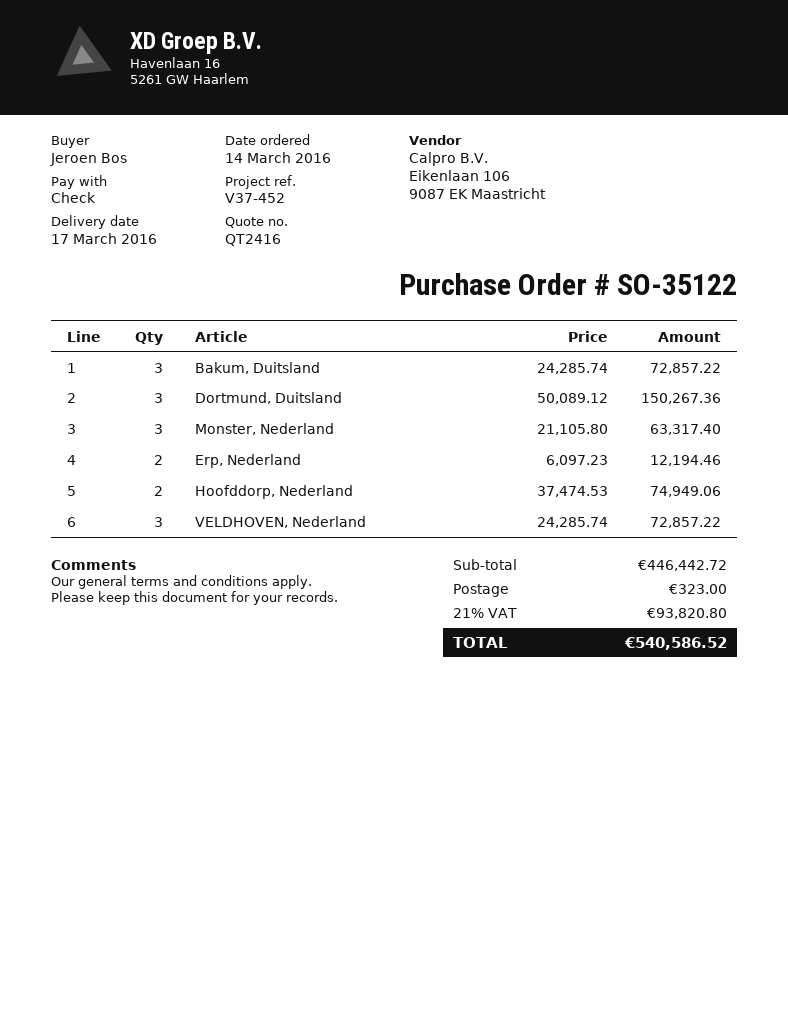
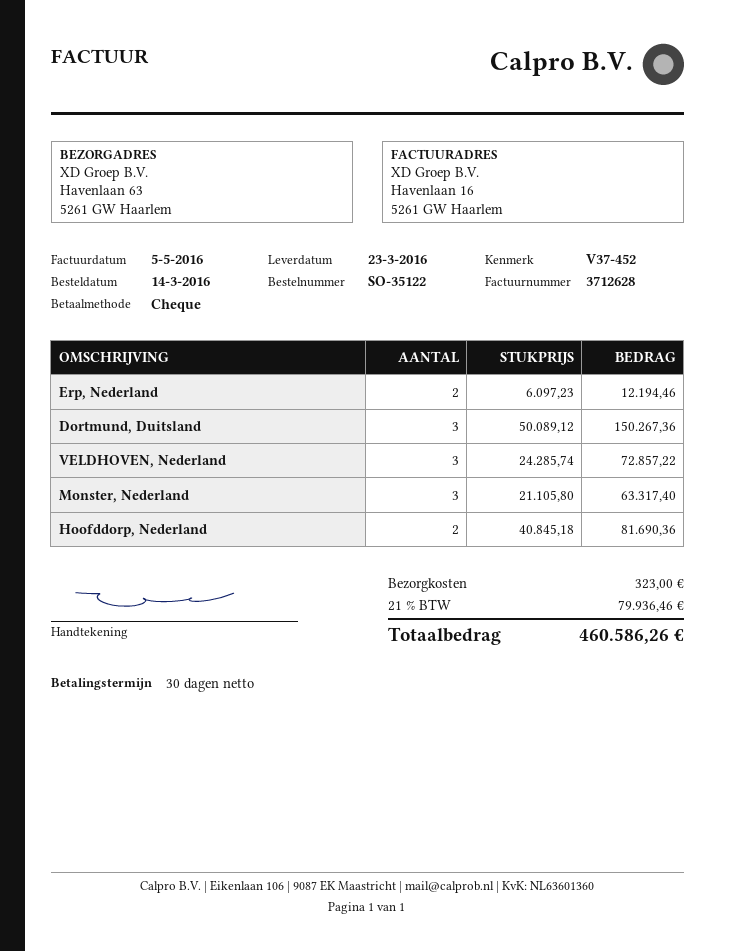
delivery date: 2016-03-17 -> 2016-03-23
Bakum, Duitsland: 3 x 24285.74 = 72857.22 -> none
Hoofddorp, Nederland: 2 x 37474.53 = 74949.06 -> 2 x 40845.18 = 81690.36
tax: 21% = 93820.80 -> 21% = 79936.46
total: 540586.52 -> 460586.26

